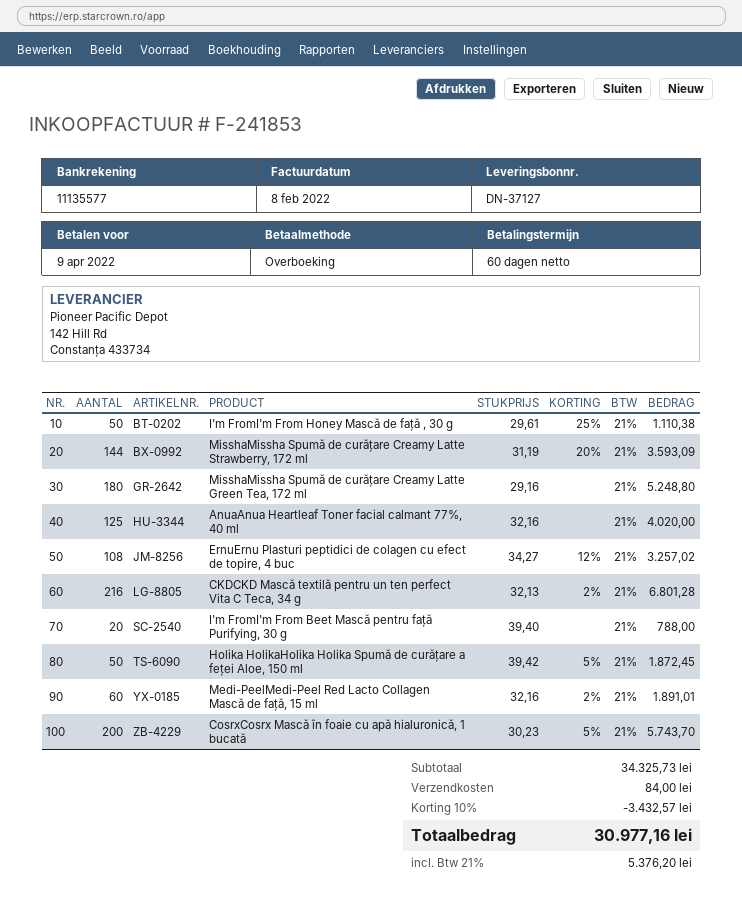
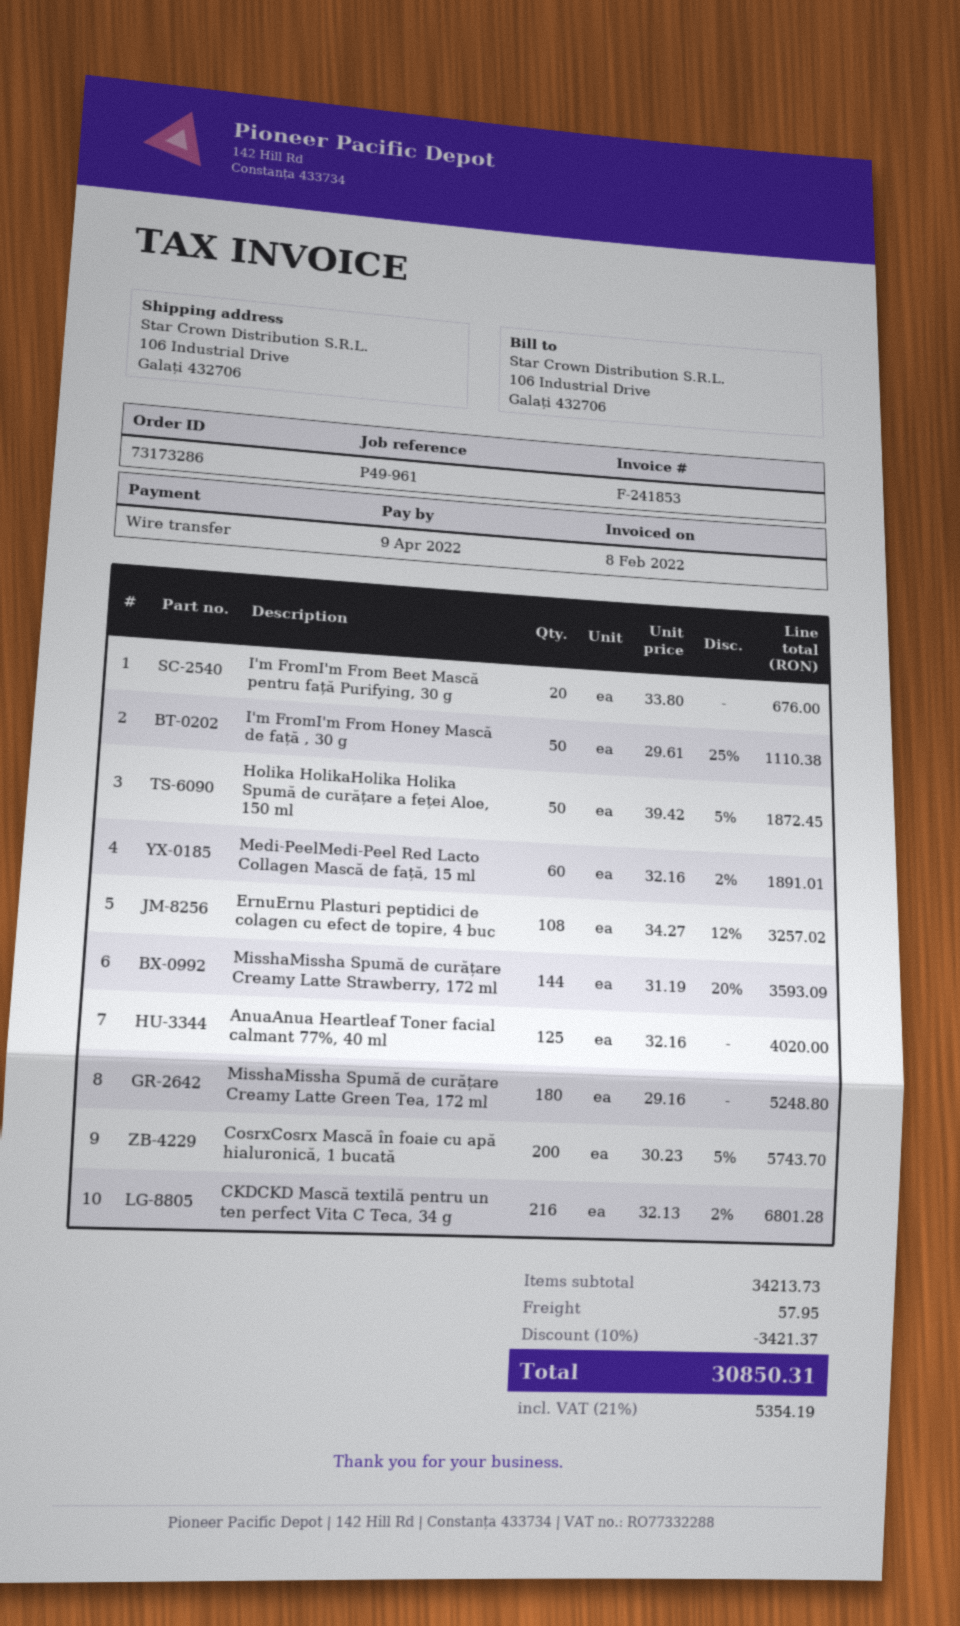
I'm FromI'm From Beet Mască pentru față Purifying, 30 g: 20 x 39.40 = 788.00 -> 20 x 33.80 = 676.00
subtotal: 34325.73 -> 34213.73
discount: 10% = 3432.57 -> 10% = 3421.37
shipping: 84.00 -> 57.95
tax: 21% = 5376.20 -> 21% = 5354.19
total: 30977.16 -> 30850.31

